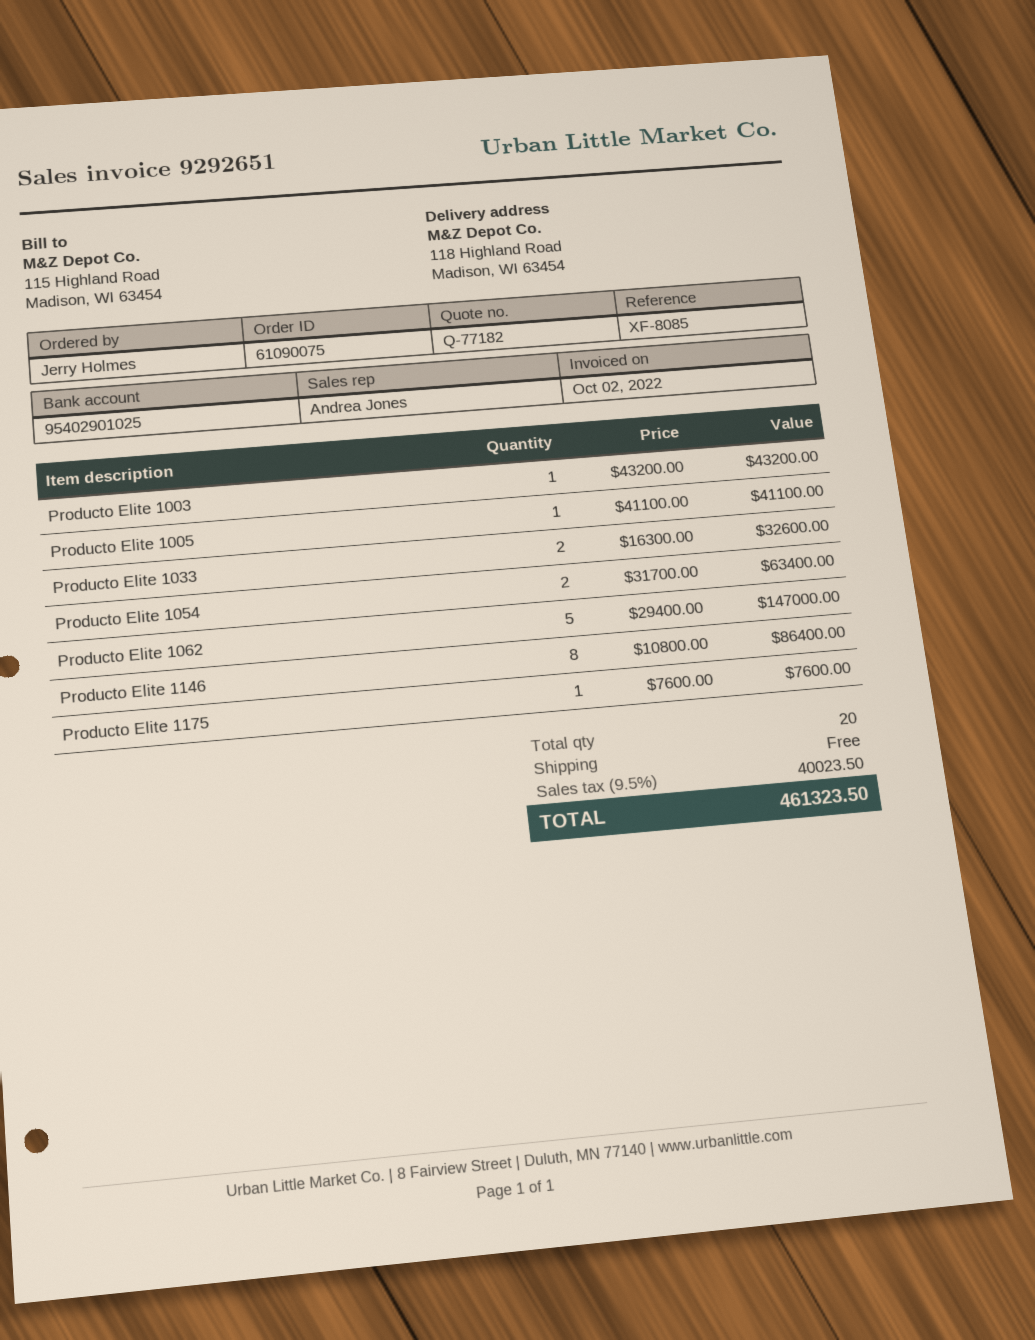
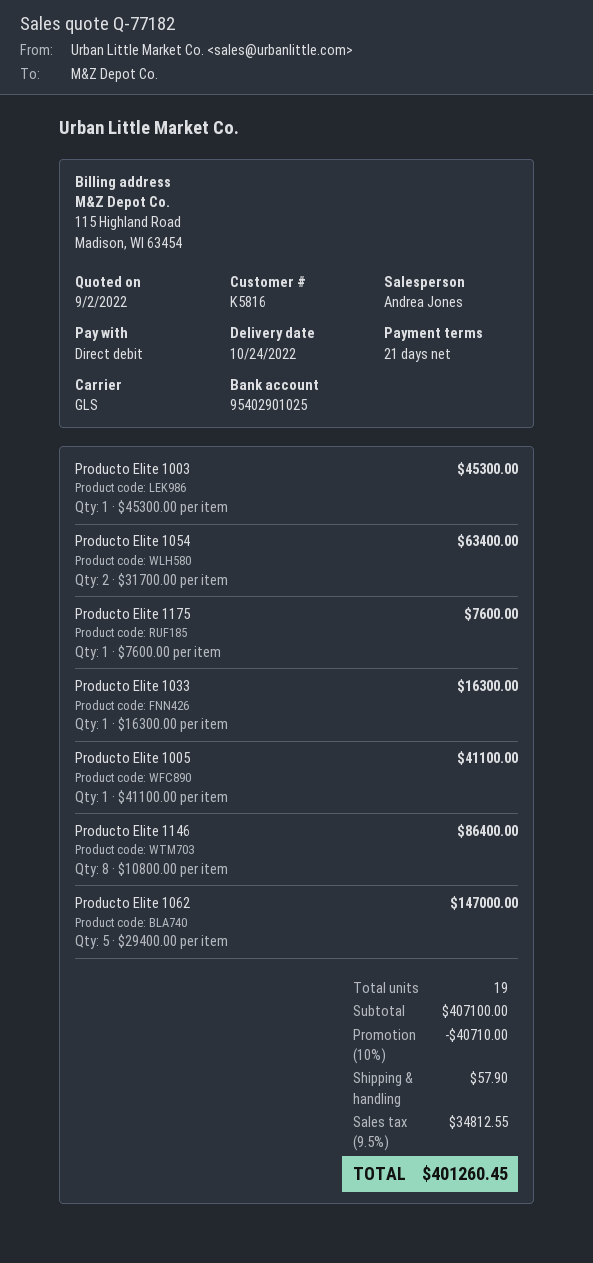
Producto Elite 1003: 1 x 43200.00 = 43200.00 -> 1 x 45300.00 = 45300.00
Producto Elite 1033: 2 x 16300.00 = 32600.00 -> 1 x 16300.00 = 16300.00
total quantity: 20 -> 19
discount: none -> 10% = 40710.00
shipping: 0.00 -> 57.90
tax: 9.5% = 40023.50 -> 9.5% = 34812.55
total: 461323.50 -> 401260.45

